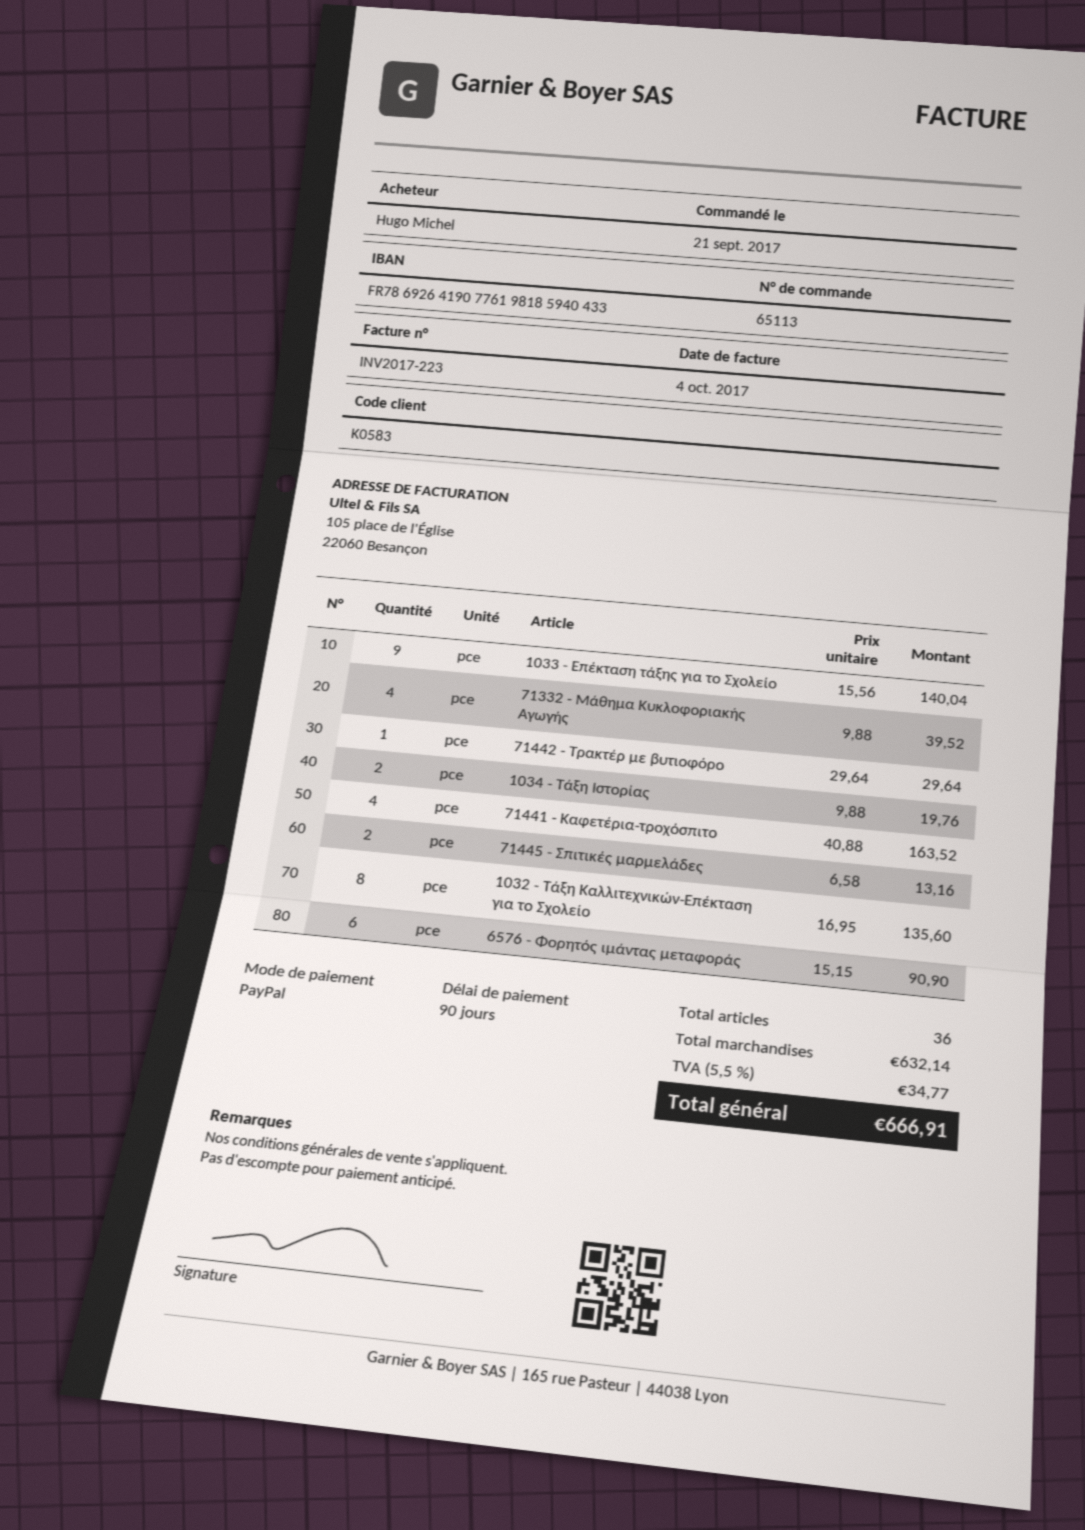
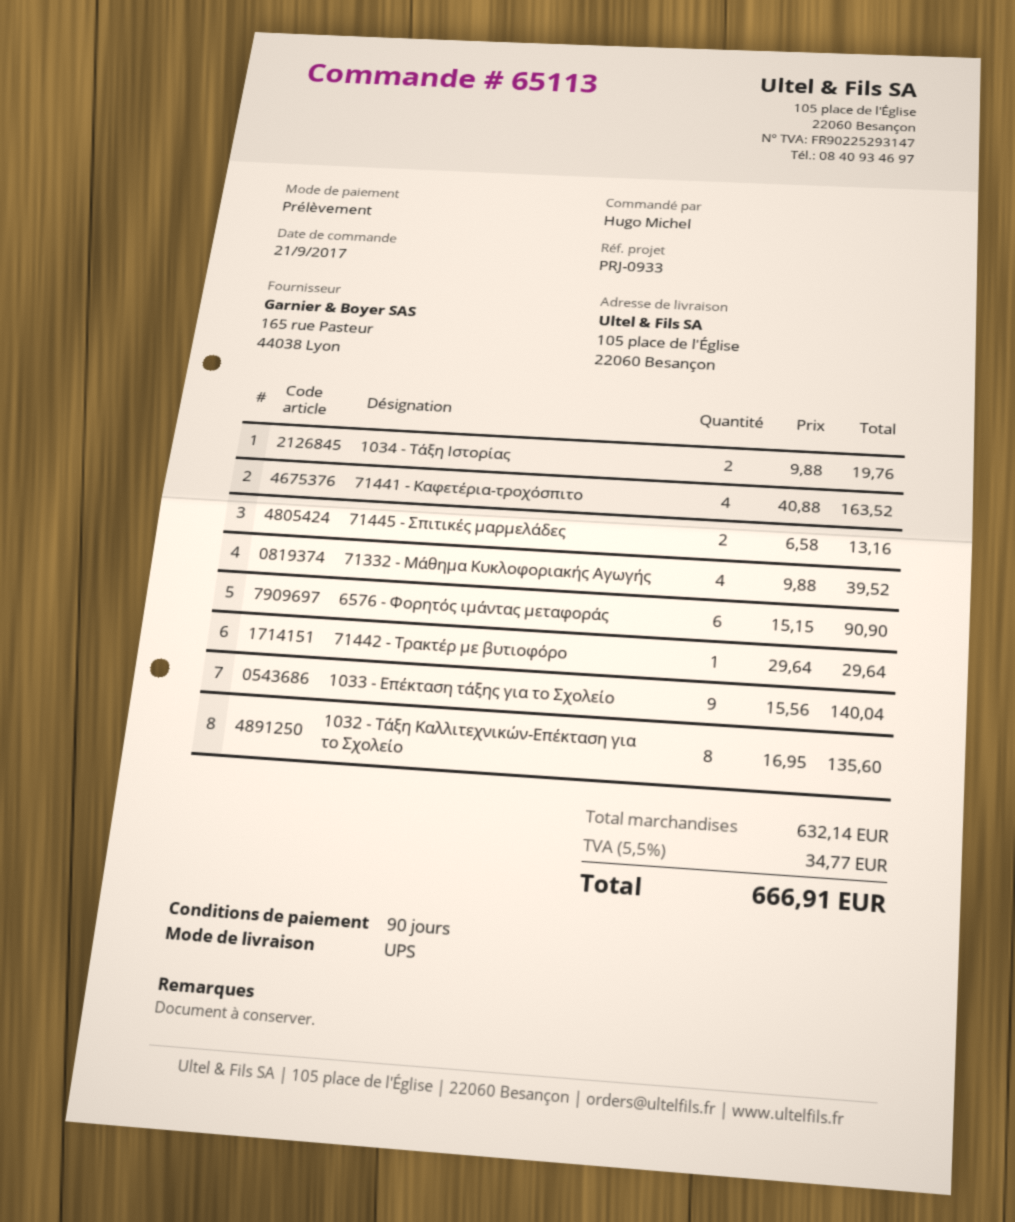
payment method: PayPal -> direct debit

